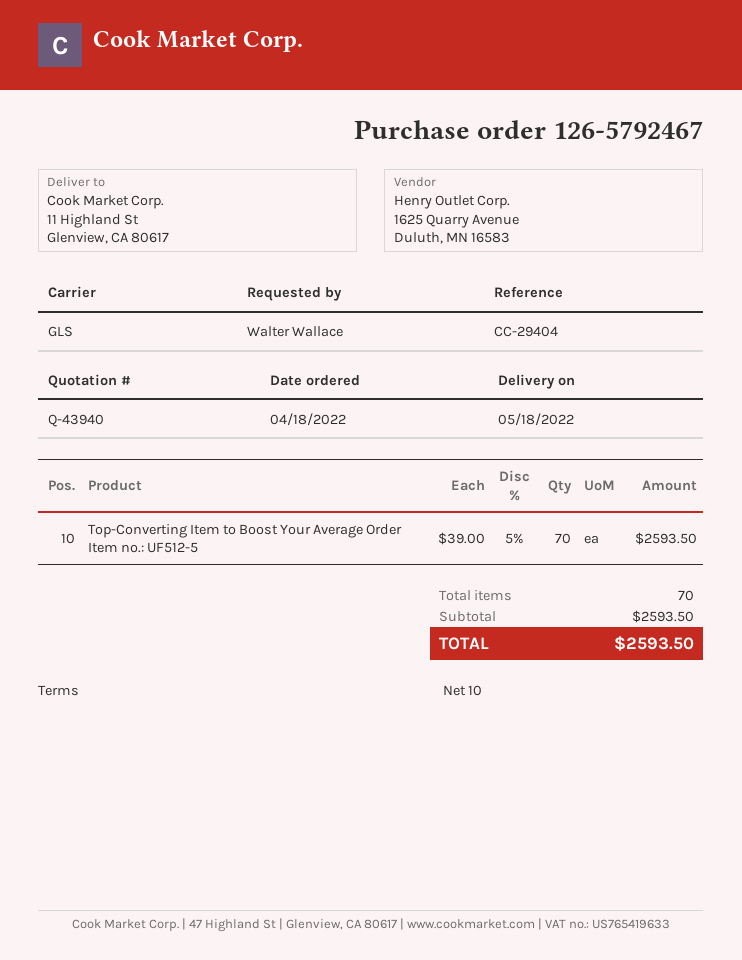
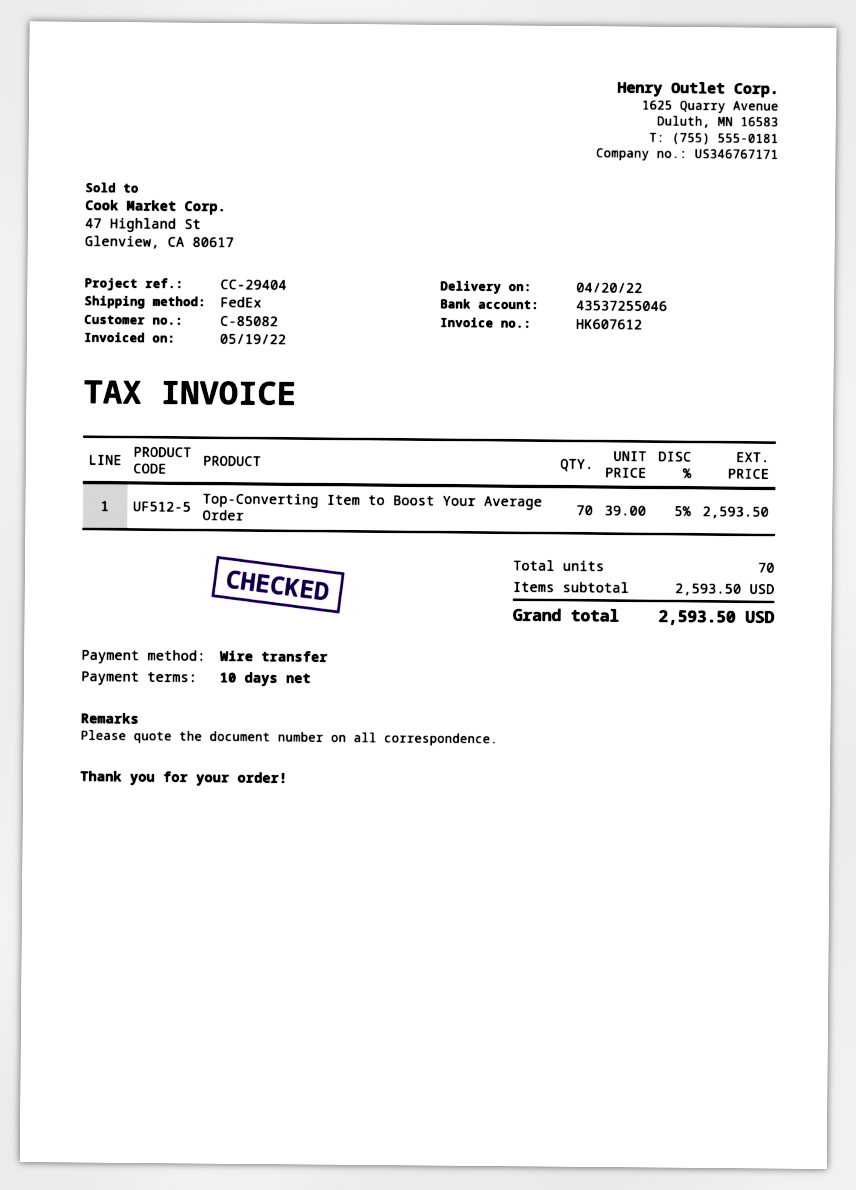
delivery date: 2022-05-18 -> 2022-04-20
shipping method: GLS -> FedEx

